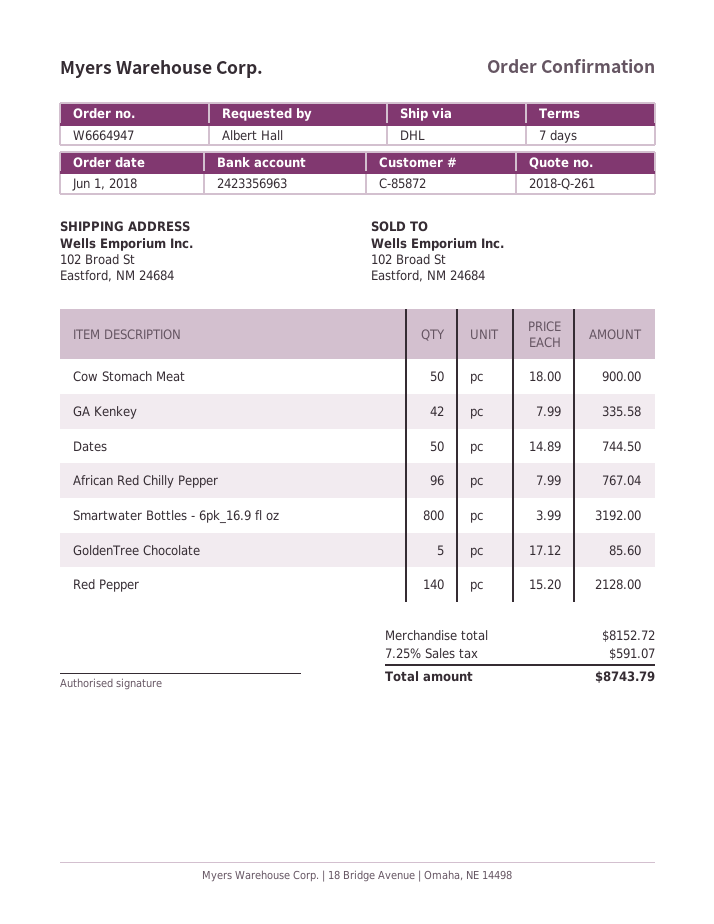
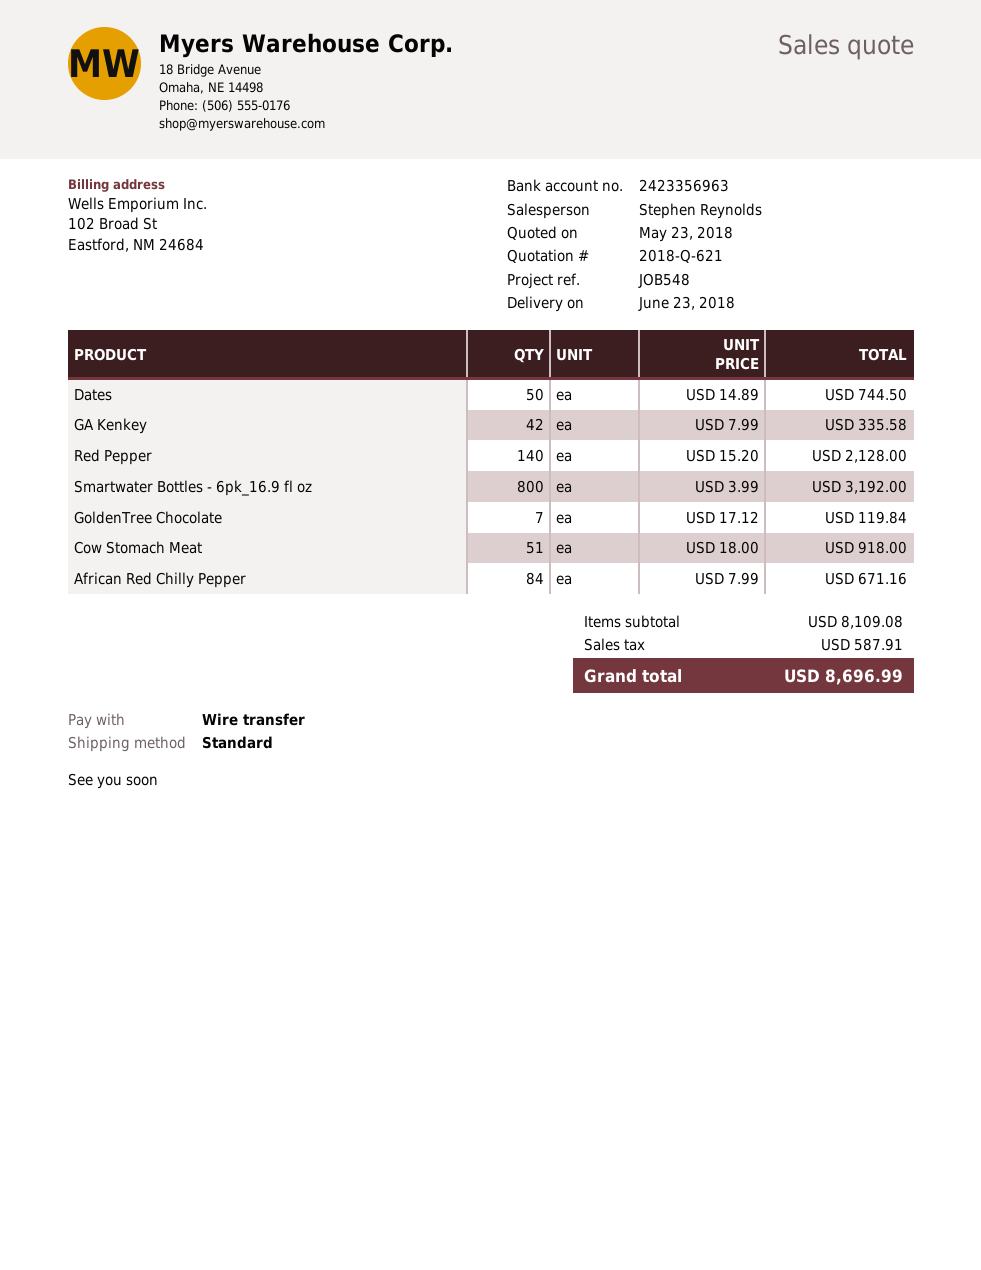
quote number: 2018-Q-261 -> 2018-Q-621
shipping method: DHL -> standard
Cow Stomach Meat: 50 x 18.00 = 900.00 -> 51 x 18.00 = 918.00
African Red Chilly Pepper: 96 x 7.99 = 767.04 -> 84 x 7.99 = 671.16
GoldenTree Chocolate: 5 x 17.12 = 85.60 -> 7 x 17.12 = 119.84
subtotal: 8152.72 -> 8109.08
tax: 591.07 -> 587.91
total: 8743.79 -> 8696.99

